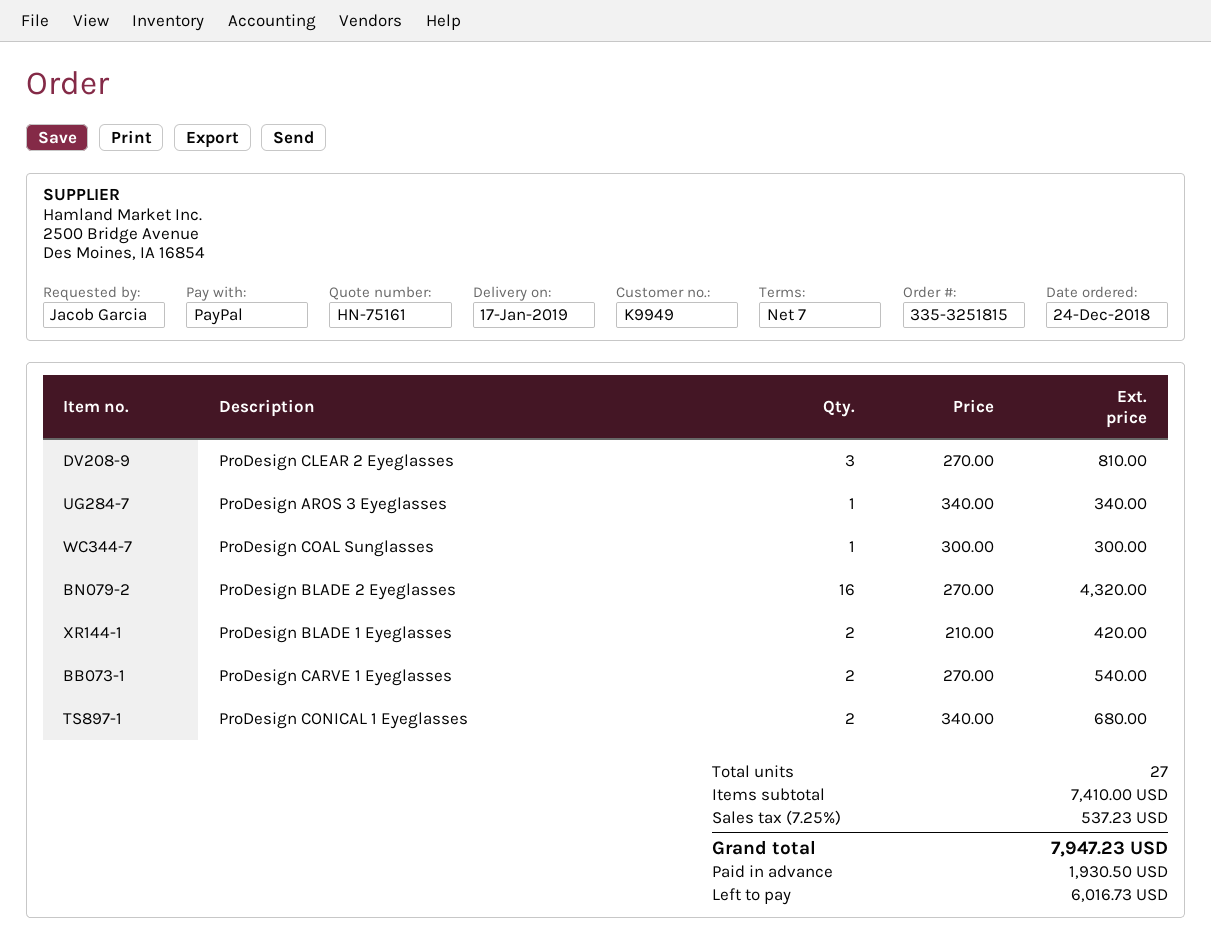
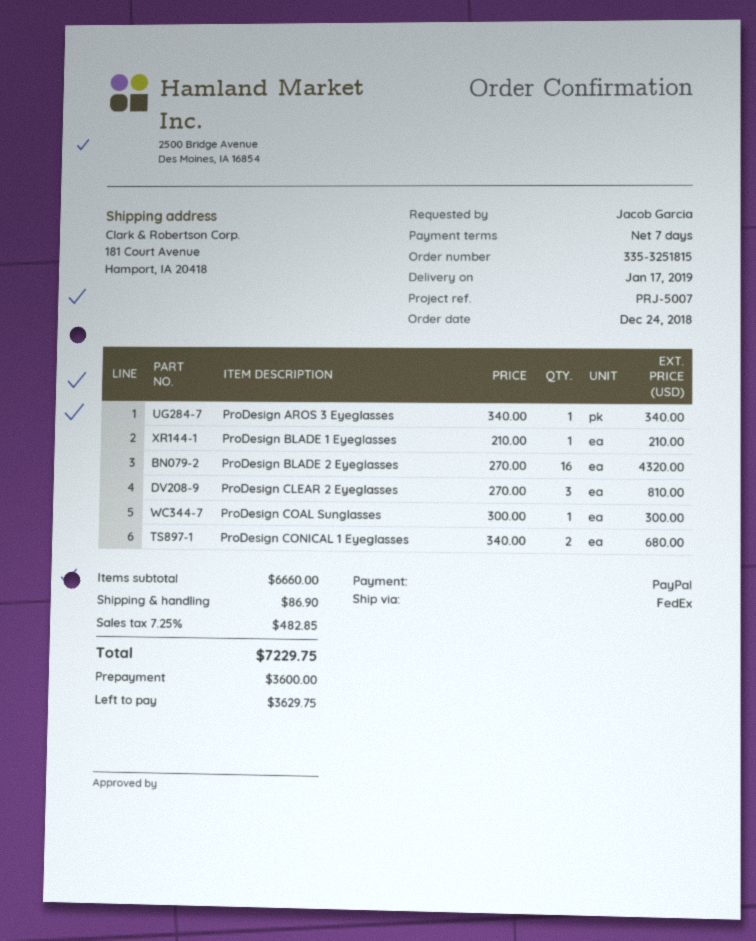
ProDesign BLADE 1 Eyeglasses: 2 x 210.00 = 420.00 -> 1 x 210.00 = 210.00
ProDesign CARVE 1 Eyeglasses: 2 x 270.00 = 540.00 -> none
subtotal: 7410.00 -> 6660.00
shipping: none -> 86.90
tax: 7.25% = 537.23 -> 7.25% = 482.85
total: 7947.23 -> 7229.75
deposit: 1930.50 -> 3600.00
balance: 6016.73 -> 3629.75

